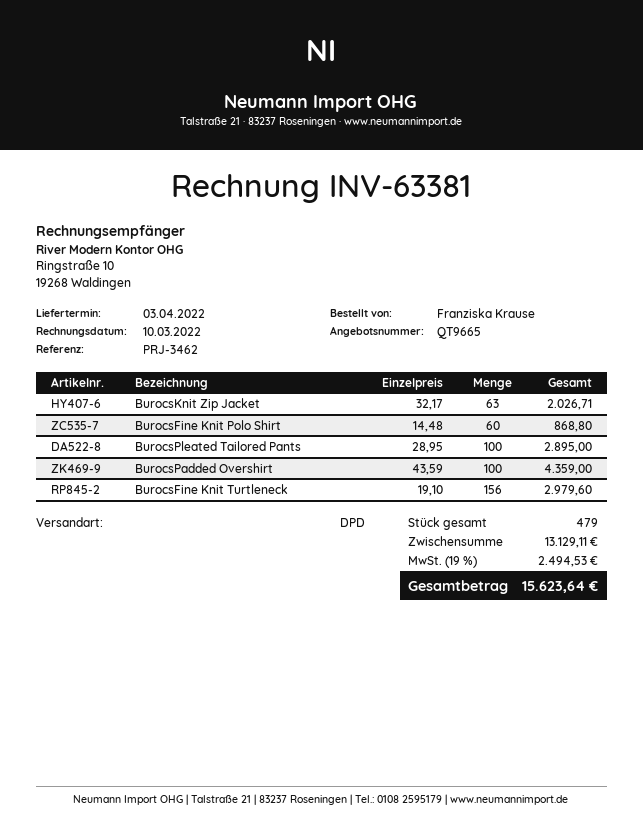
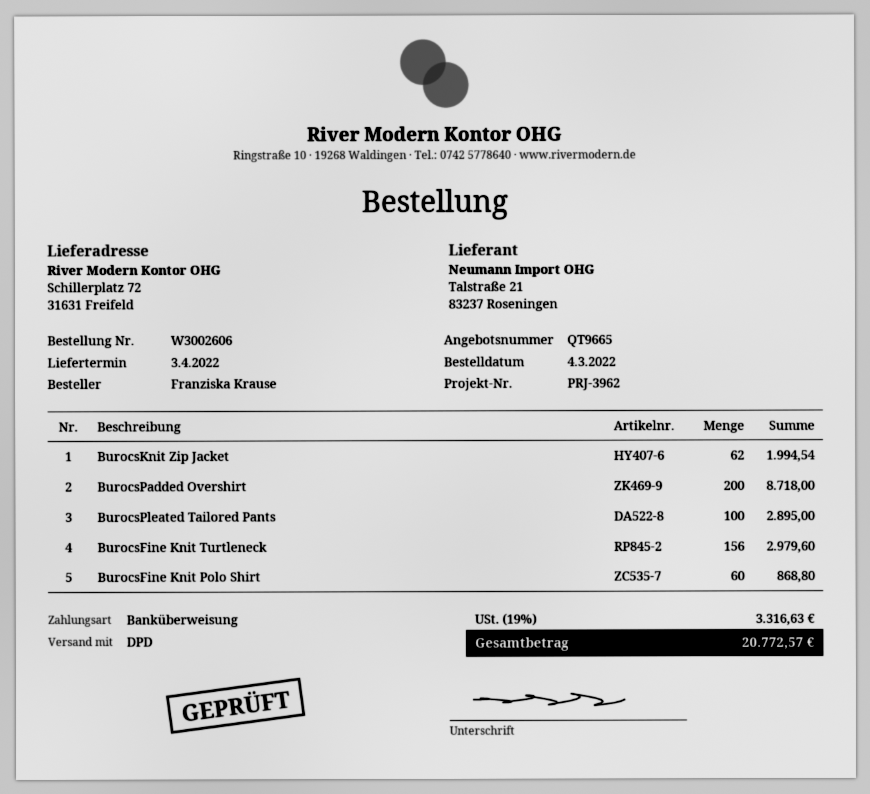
reference: PRJ-3462 -> PRJ-3962
BurocsKnit Zip Jacket: 63 for 2026.71 -> 62 for 1994.54
BurocsPadded Overshirt: 100 for 4359.00 -> 200 for 8718.00
tax: 19% = 2494.53 -> 19% = 3316.63
total: 15623.64 -> 20772.57

